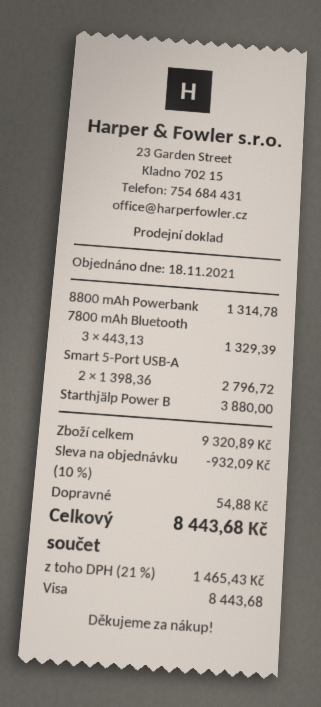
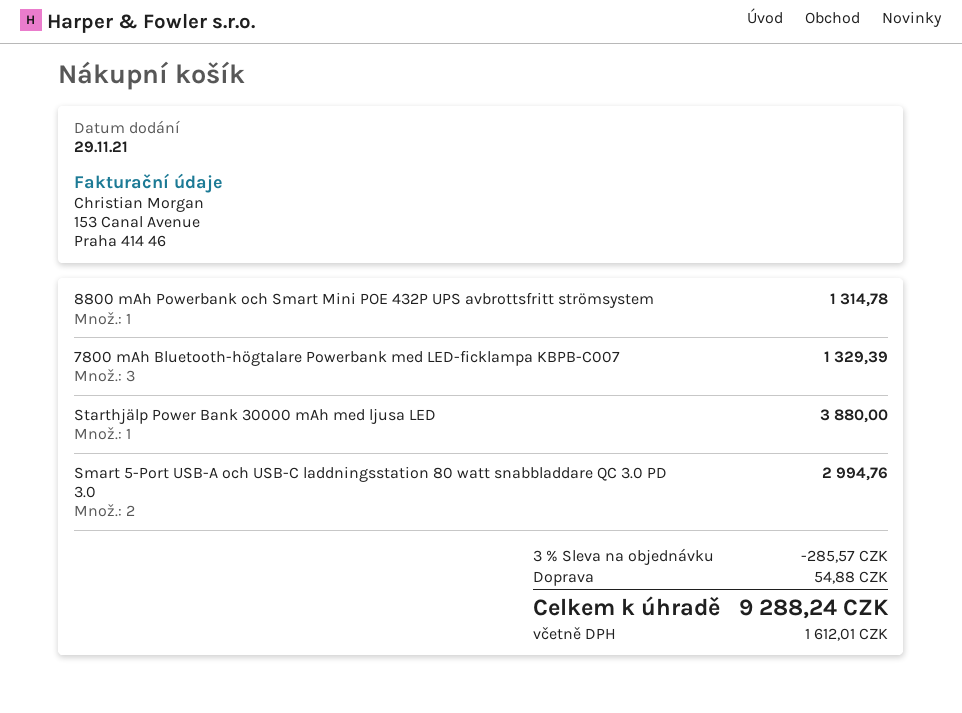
Smart 5-Port USB-A: 2 for 2796.72 -> 2 for 2994.76
discount: 10% = 932.09 -> 3% = 285.57
tax: 1465.43 -> 1612.01
total: 8443.68 -> 9288.24

